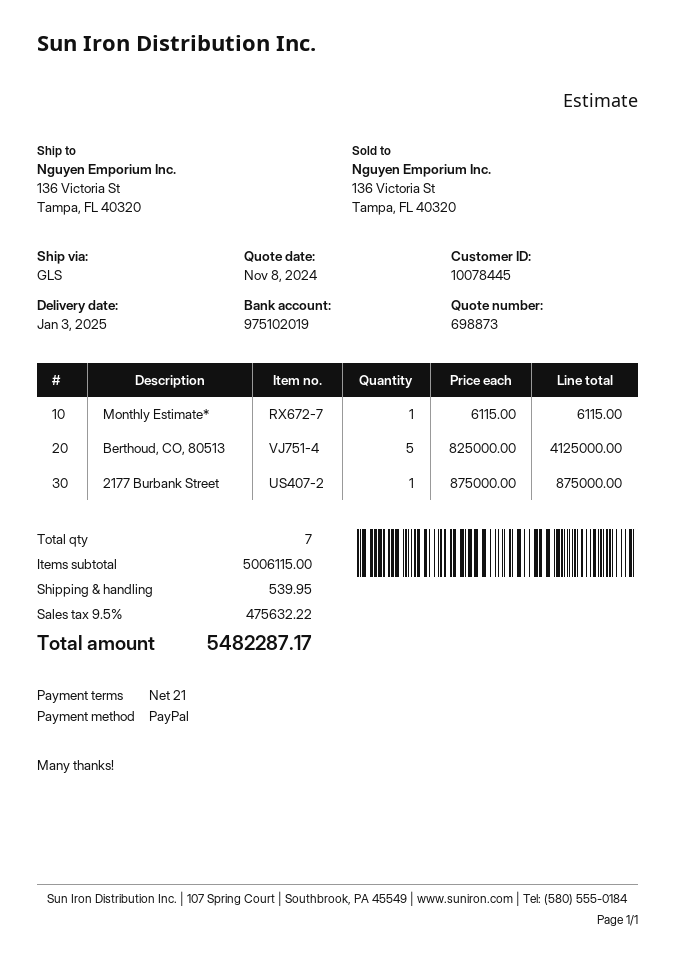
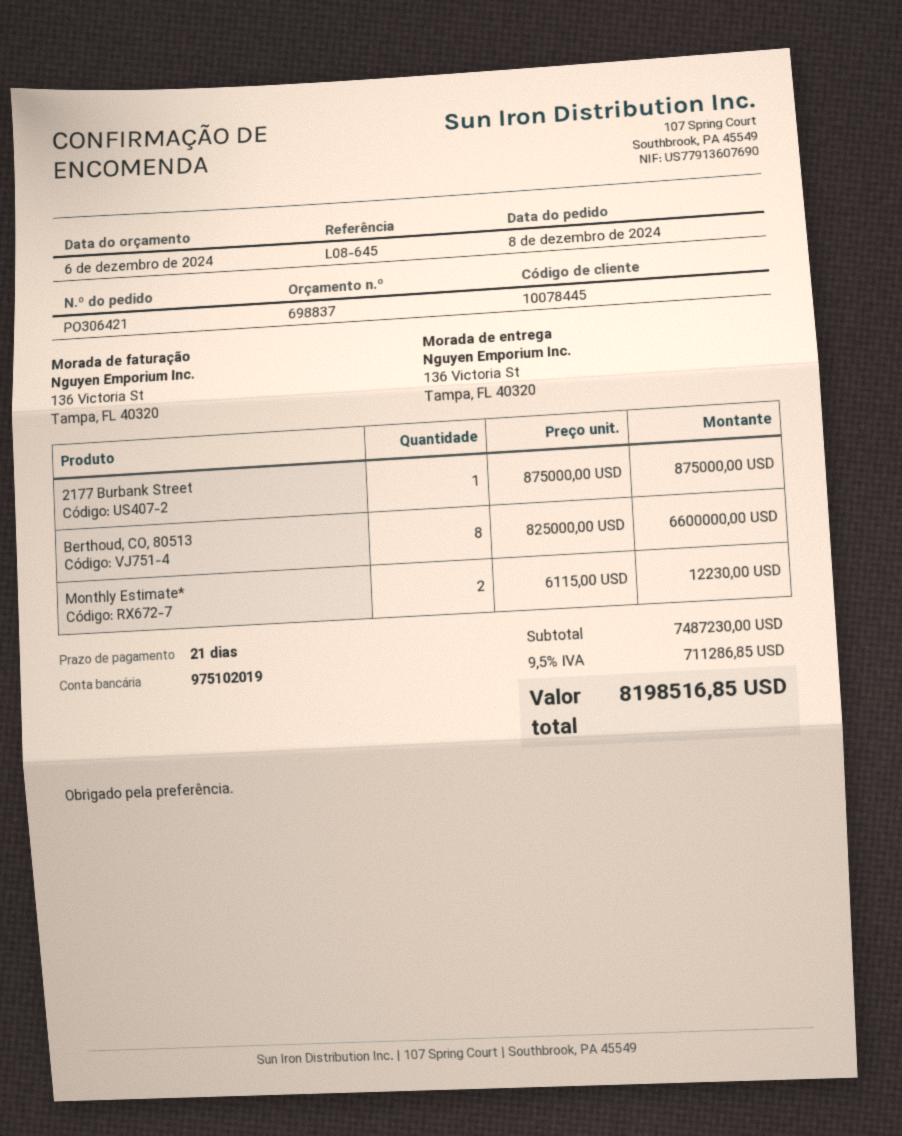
quote number: 698873 -> 698837
quote date: 2024-11-08 -> 2024-12-06
Monthly Estimate*: 1 x 6115.00 = 6115.00 -> 2 x 6115.00 = 12230.00
Berthoud, CO, 80513: 5 x 825000.00 = 4125000.00 -> 8 x 825000.00 = 6600000.00
subtotal: 5006115.00 -> 7487230.00
shipping: 539.95 -> none
tax: 9.5% = 475632.22 -> 9.5% = 711286.85
total: 5482287.17 -> 8198516.85

